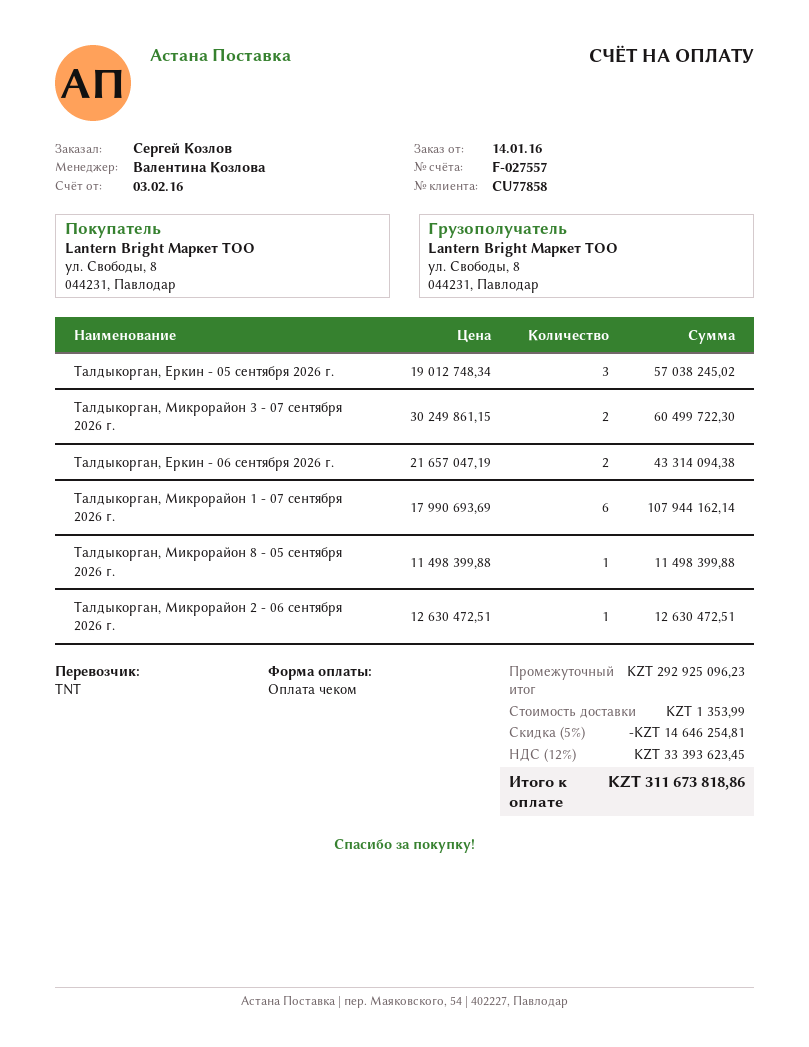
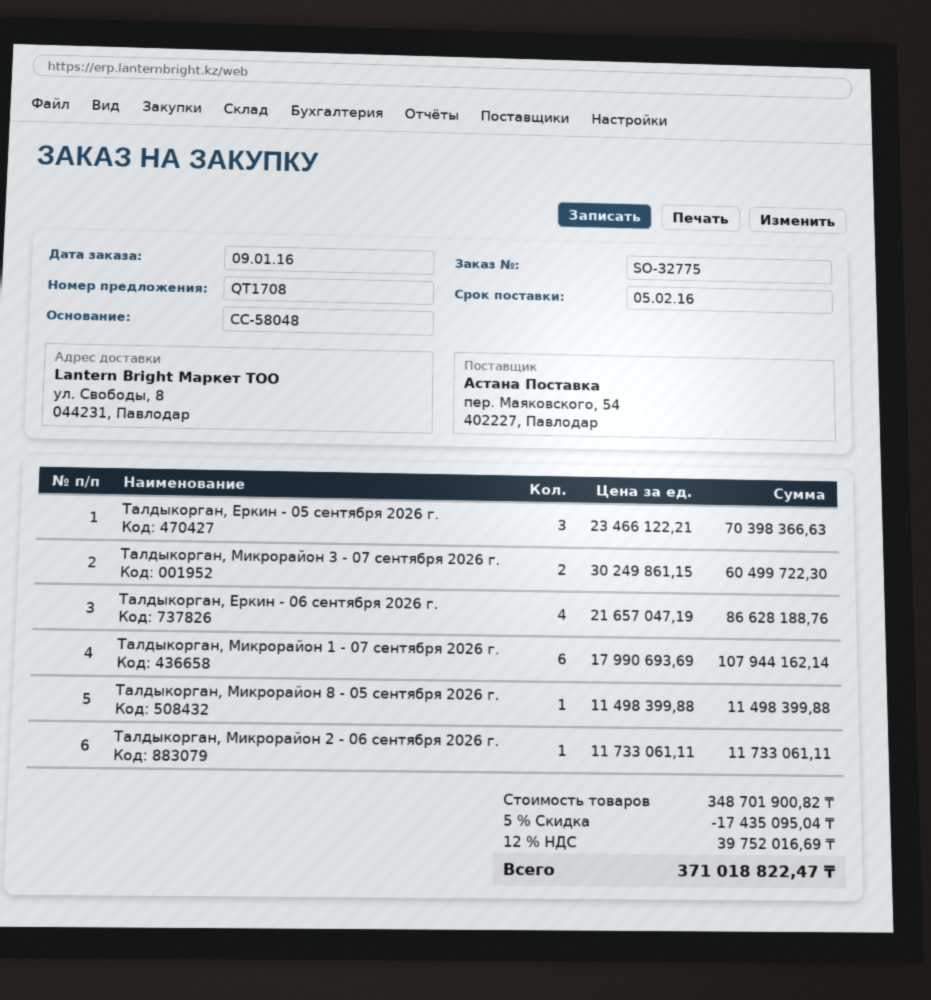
order date: 2016-01-14 -> 2016-01-09
Талдыкорган, Еркин - 05 сентября 2026 г.: 3 x 19012748.34 = 57038245.02 -> 3 x 23466122.21 = 70398366.63
Талдыкорган, Еркин - 06 сентября 2026 г.: 2 x 21657047.19 = 43314094.38 -> 4 x 21657047.19 = 86628188.76
Талдыкорган, Микрорайон 2 - 06 сентября 2026 г.: 1 x 12630472.51 = 12630472.51 -> 1 x 11733061.11 = 11733061.11
subtotal: 292925096.23 -> 348701900.82
discount: 5% = 14646254.81 -> 5% = 17435095.04
shipping: 1353.99 -> none
tax: 12% = 33393623.45 -> 12% = 39752016.69
total: 311673818.86 -> 371018822.47

